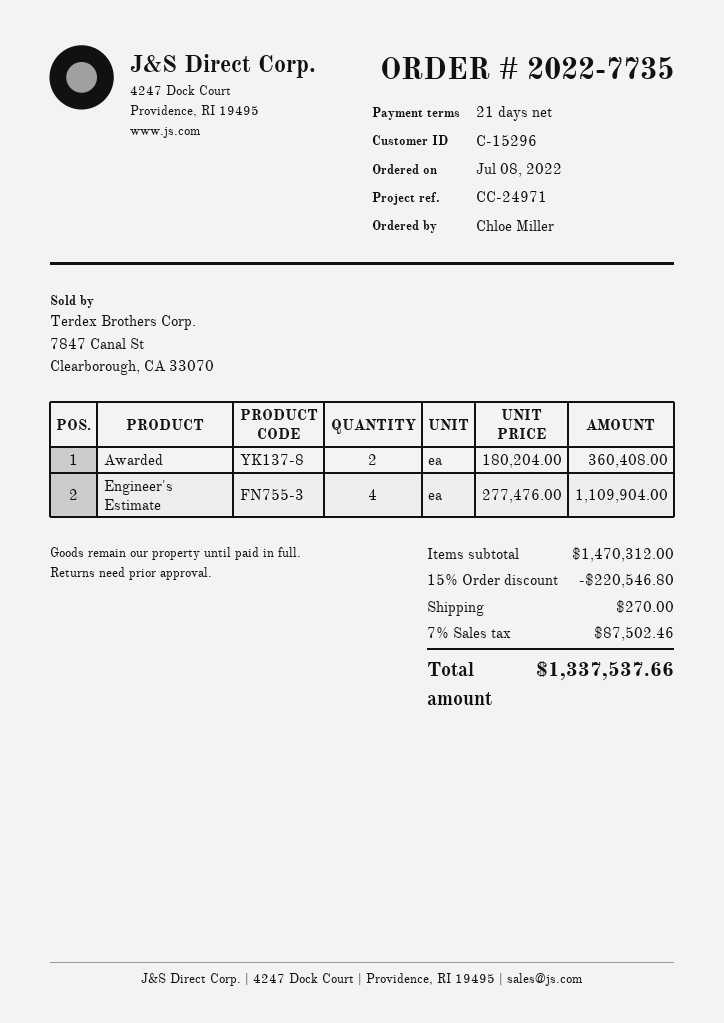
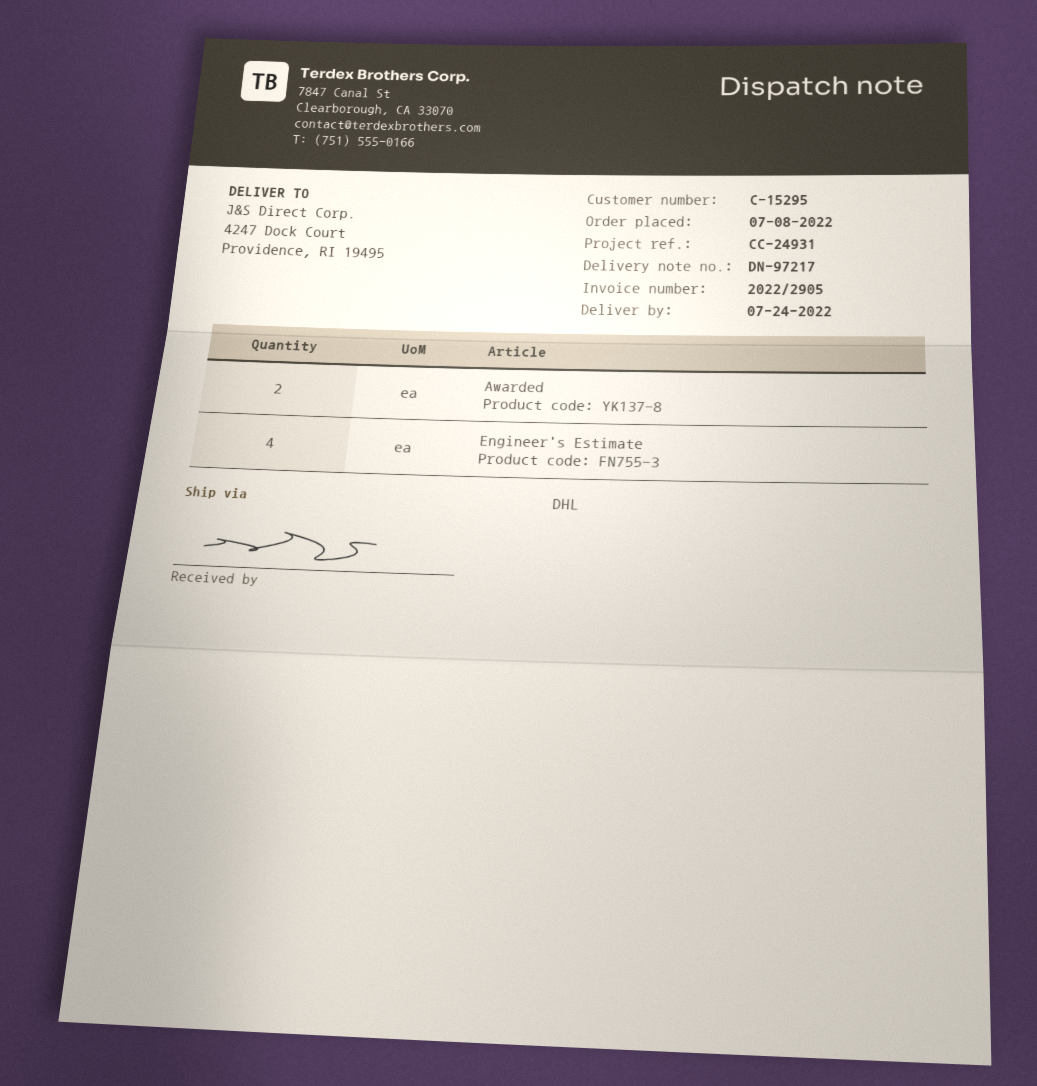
customer number: C-15296 -> C-15295
reference: CC-24971 -> CC-24931

